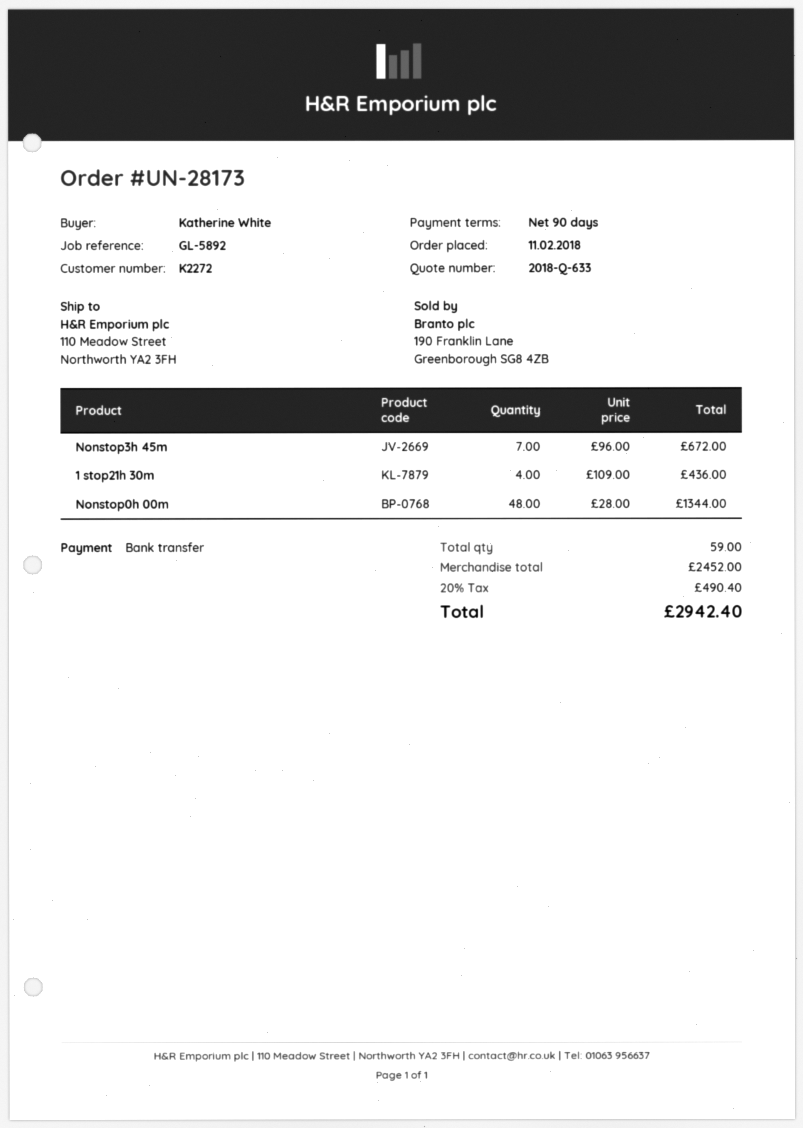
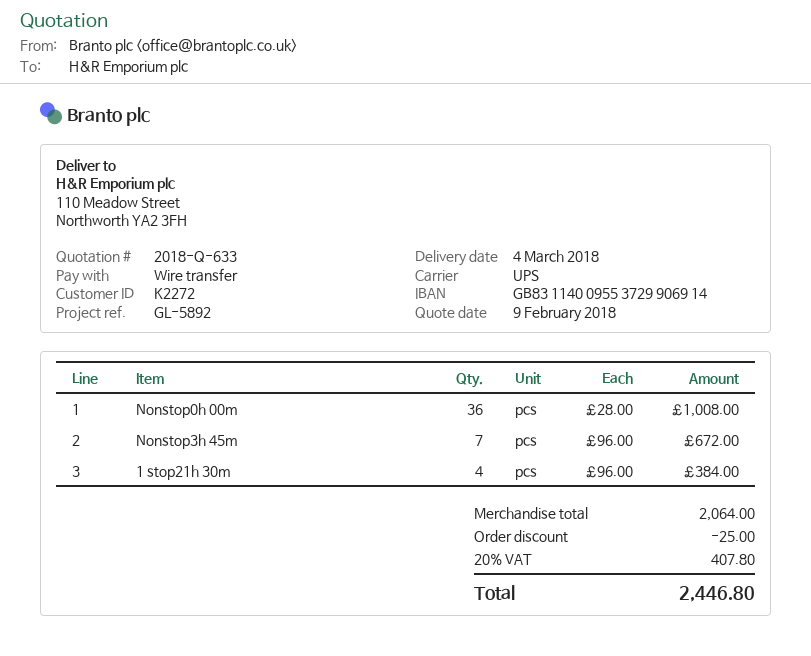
1 stop21h 30m: 4 x 109.00 = 436.00 -> 4 x 96.00 = 384.00
Nonstop0h 00m: 48 x 28.00 = 1344.00 -> 36 x 28.00 = 1008.00
subtotal: 2452.00 -> 2064.00
discount: none -> 25.00
tax: 20% = 490.40 -> 20% = 407.80
total: 2942.40 -> 2446.80

